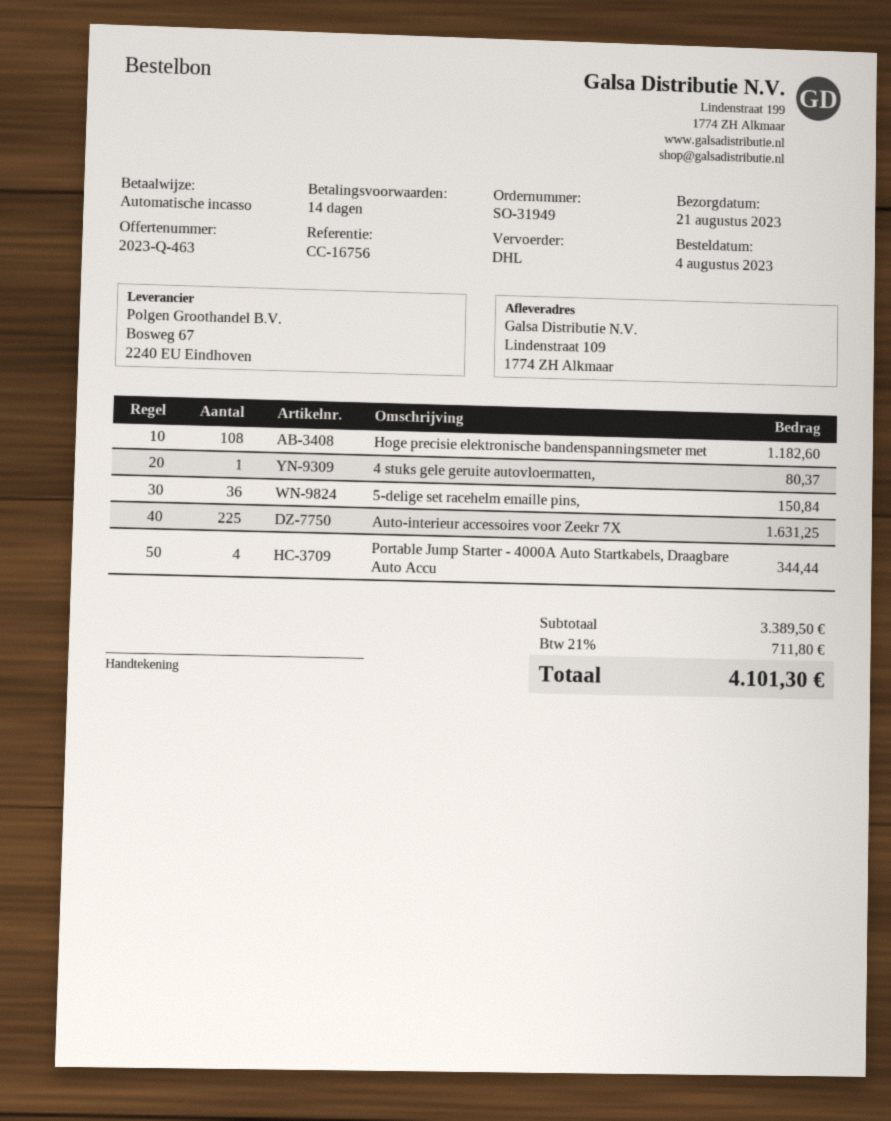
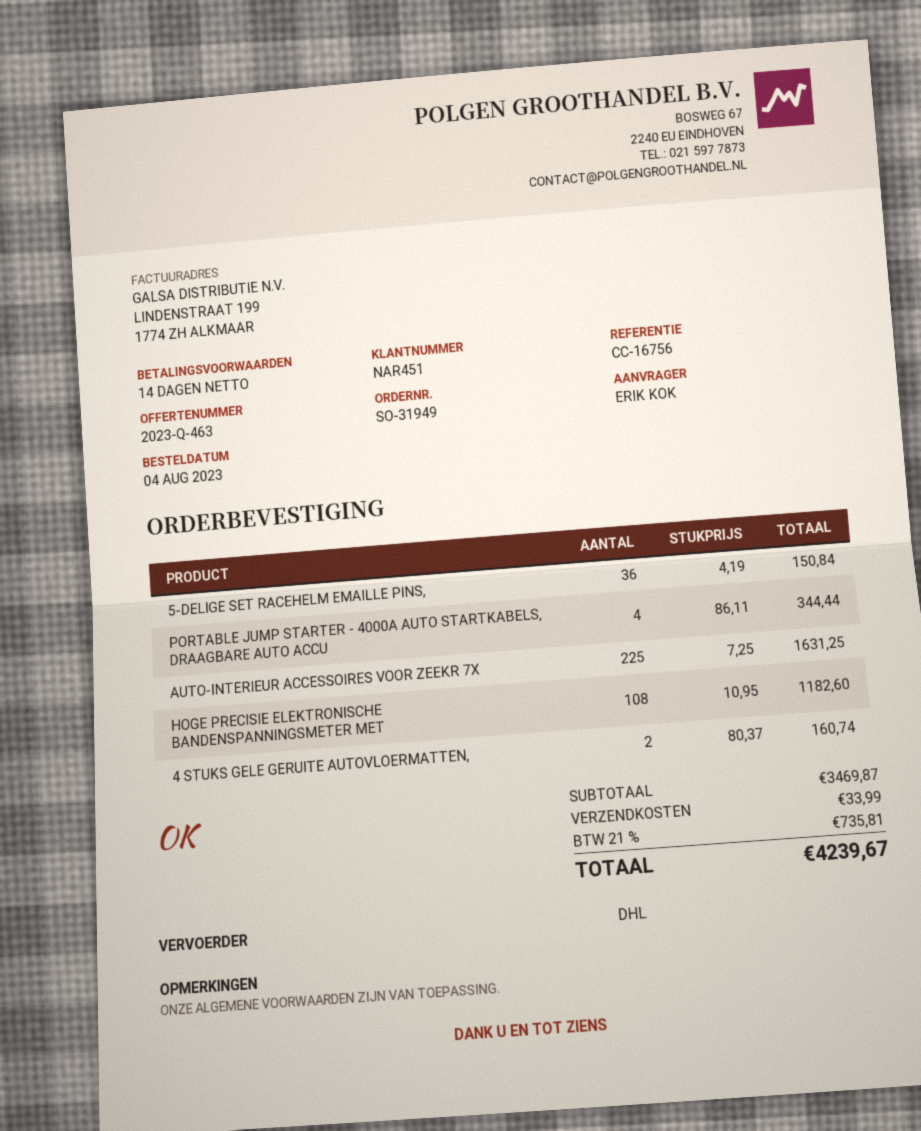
4 stuks gele geruite autovloermatten,: 1 for 80.37 -> 2 for 160.74
subtotal: 3389.50 -> 3469.87
shipping: none -> 33.99
tax: 21% = 711.80 -> 21% = 735.81
total: 4101.30 -> 4239.67

